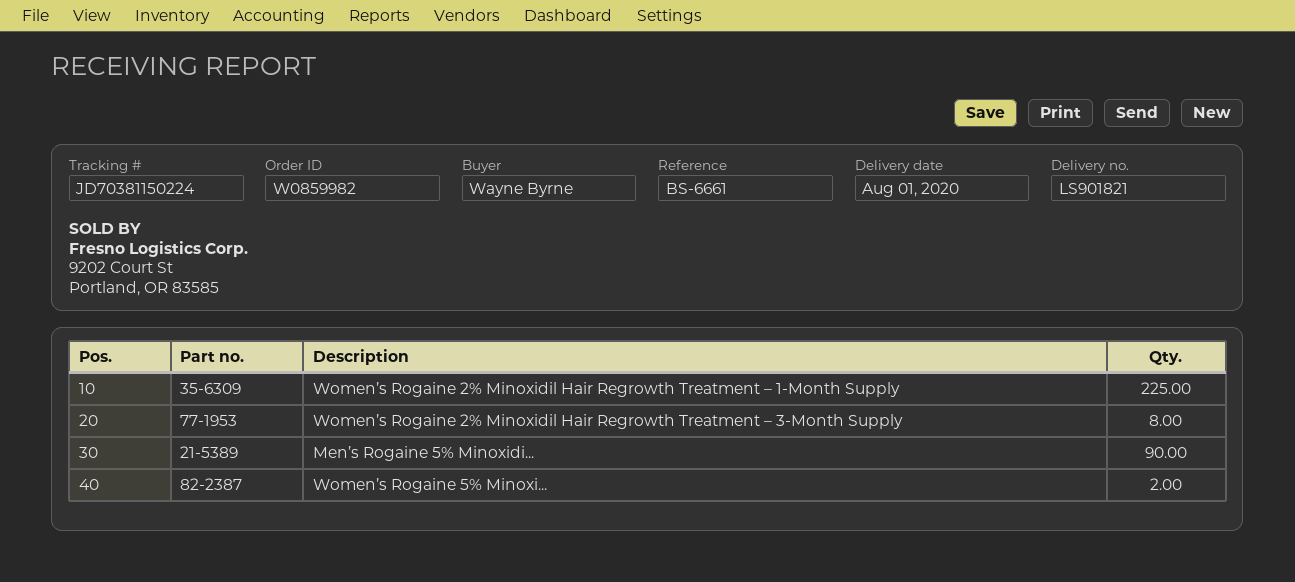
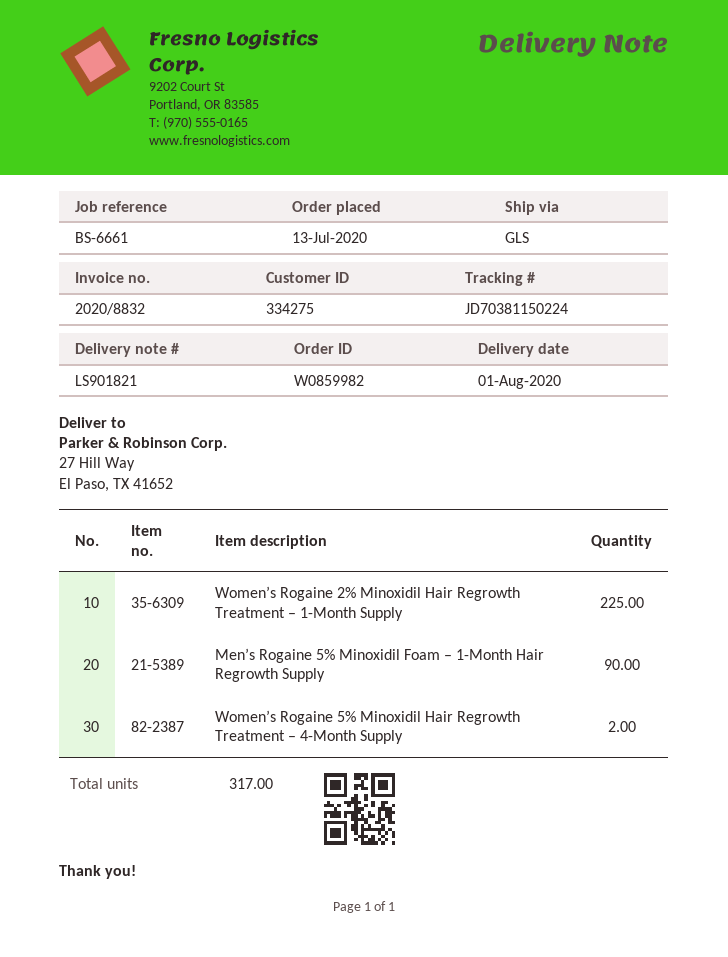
Women’s Rogaine 2% Minoxidil Hair Regrowth Treatment – 3-Month Supply: 8 -> none

